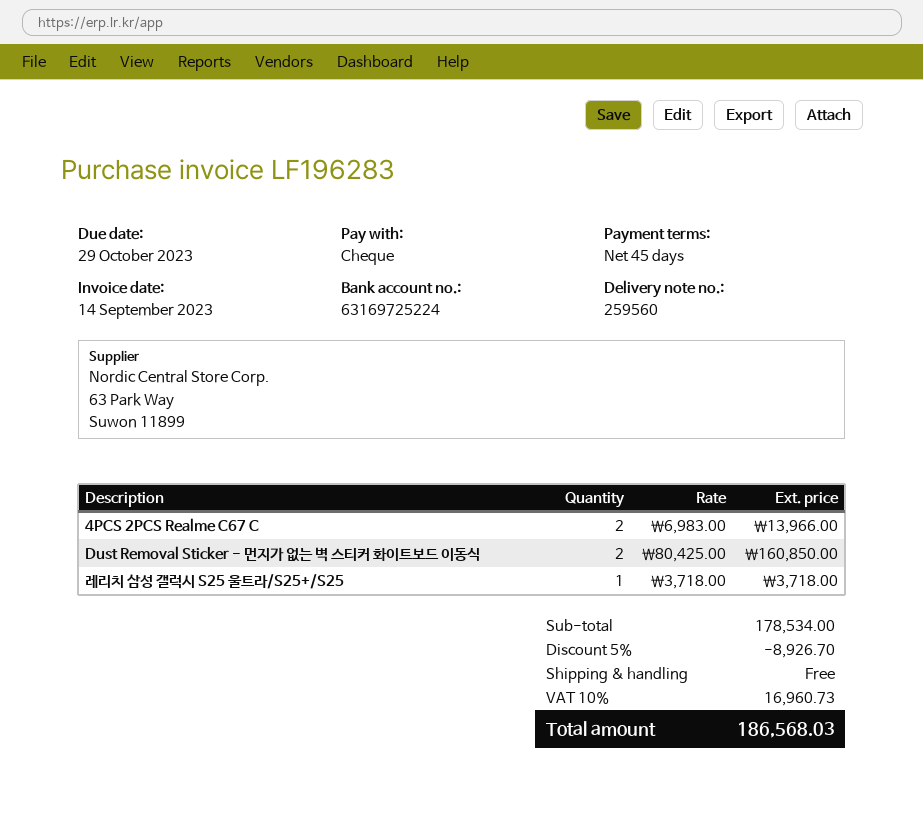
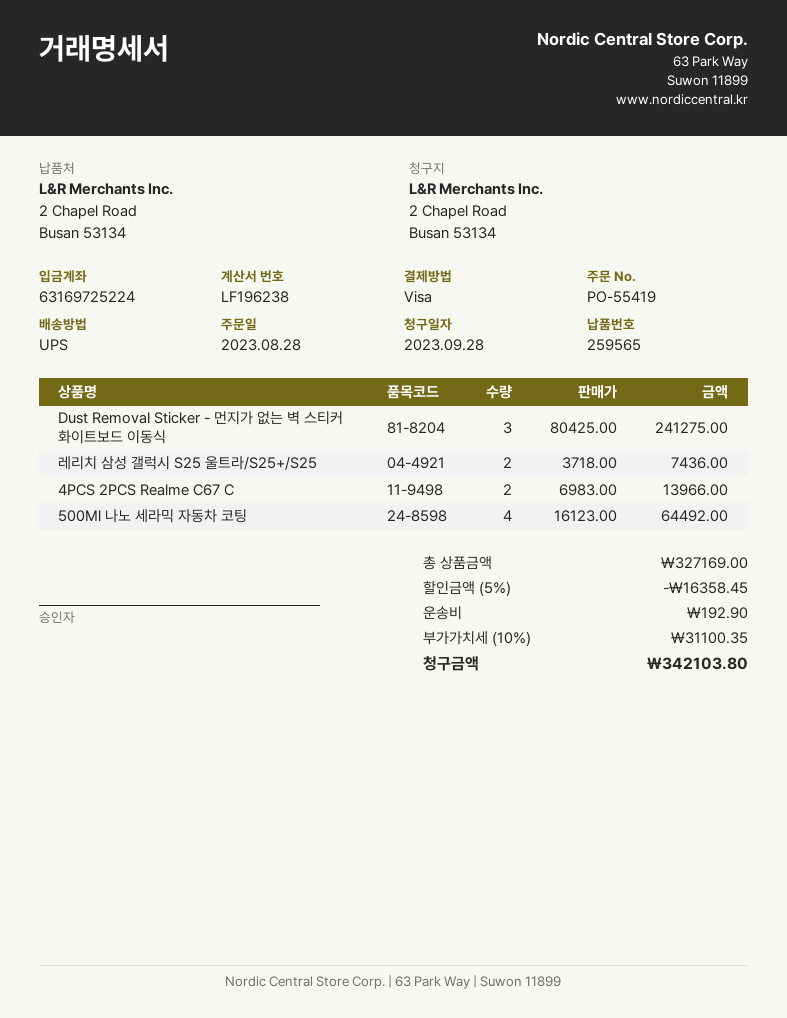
delivery note number: 259560 -> 259565
invoice number: LF196283 -> LF196238
invoice date: 2023-09-14 -> 2023-09-28
payment method: cheque -> Visa
Dust Removal Sticker - 먼지가 없는 벽 스티커 화이트보드 이동식: 2 x 80425.00 = 160850.00 -> 3 x 80425.00 = 241275.00
레리치 삼성 갤럭시 S25 울트라/S25+/S25: 1 x 3718.00 = 3718.00 -> 2 x 3718.00 = 7436.00
500Ml 나노 세라믹 자동차 코팅: none -> 4 x 16123.00 = 64492.00
subtotal: 178534.00 -> 327169.00
discount: 5% = 8926.70 -> 5% = 16358.45
shipping: 0.00 -> 192.90
tax: 10% = 16960.73 -> 10% = 31100.35
total: 186568.03 -> 342103.80

